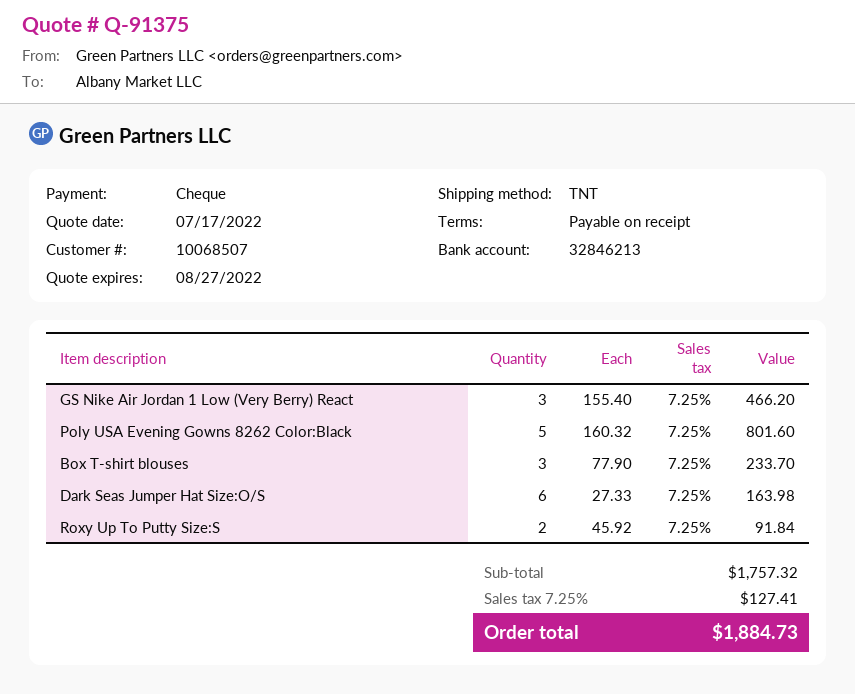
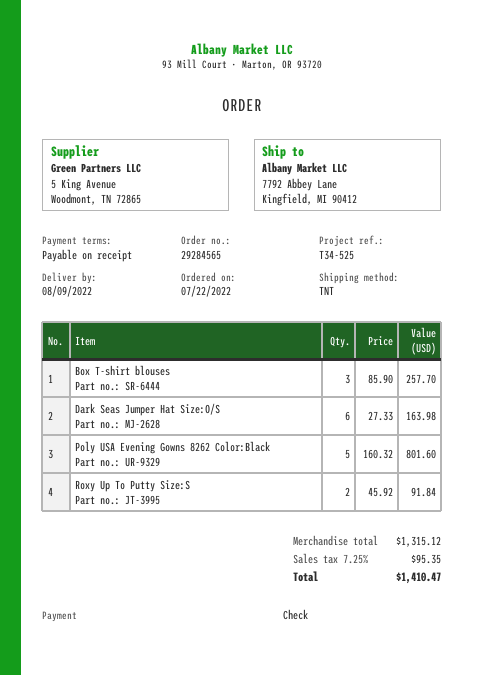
GS Nike Air Jordan 1 Low (Very Berry) React: 3 x 155.40 = 466.20 -> none
Box T-shirt blouses: 3 x 77.90 = 233.70 -> 3 x 85.90 = 257.70
subtotal: 1757.32 -> 1315.12
tax: 7.25% = 127.41 -> 7.25% = 95.35
total: 1884.73 -> 1410.47

